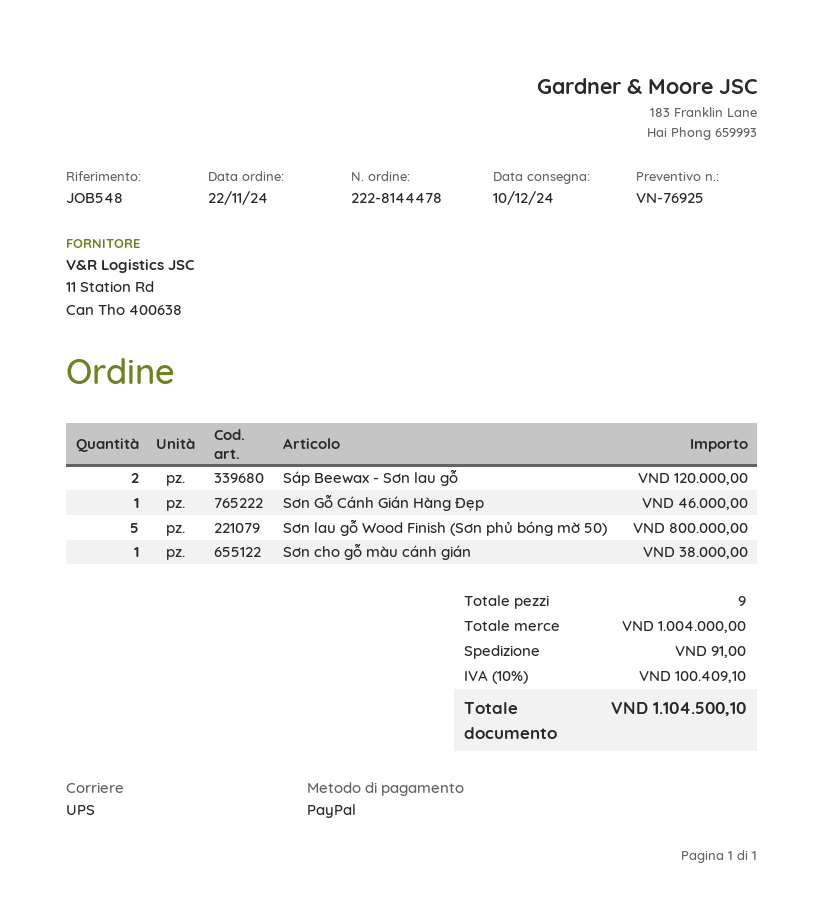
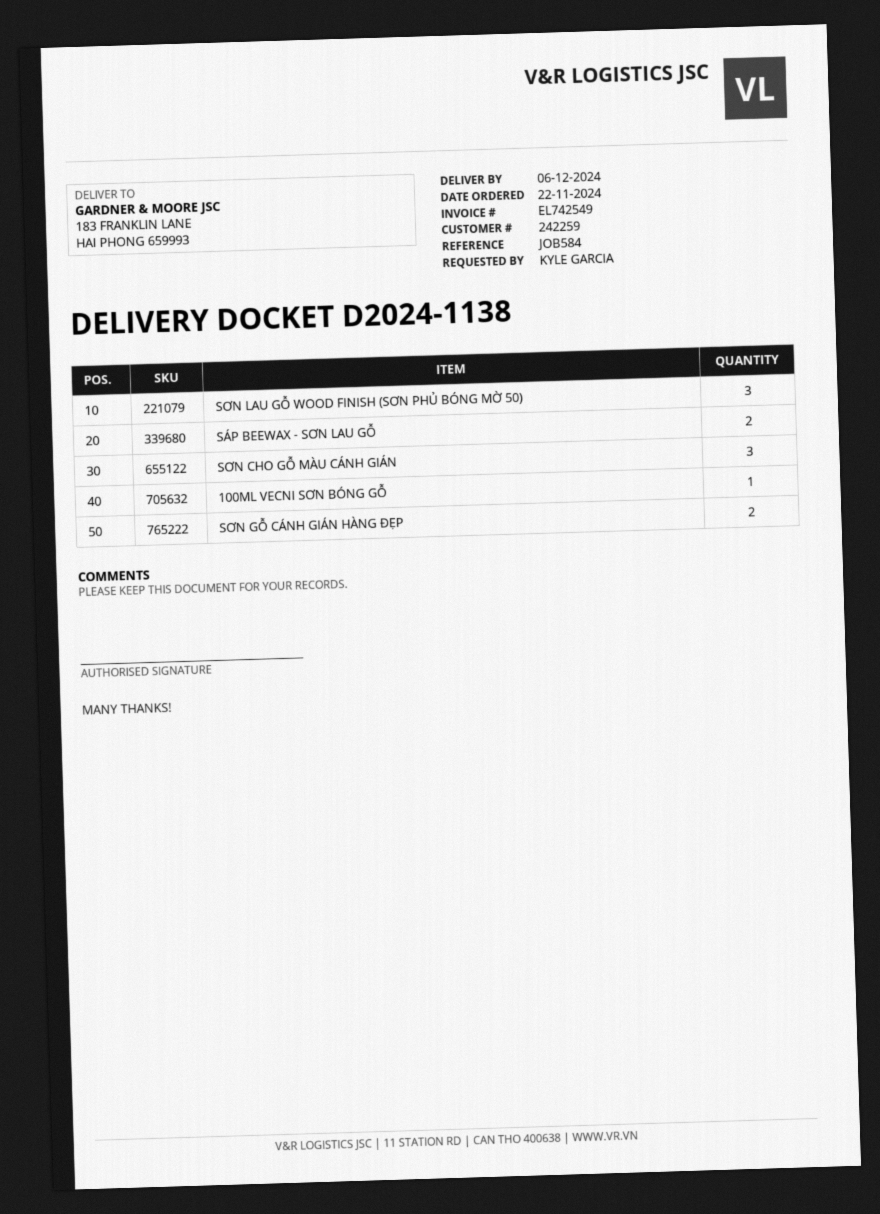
delivery date: 2024-12-10 -> 2024-12-06
reference: JOB548 -> JOB584
Sơn Gỗ Cánh Gián Hàng Đẹp: 1 -> 2
Sơn lau gỗ Wood Finish (Sơn phủ bóng mờ 50): 5 -> 3
Sơn cho gỗ màu cánh gián: 1 -> 3
100ML VECNI SƠN BÓNG GỖ: none -> 1

